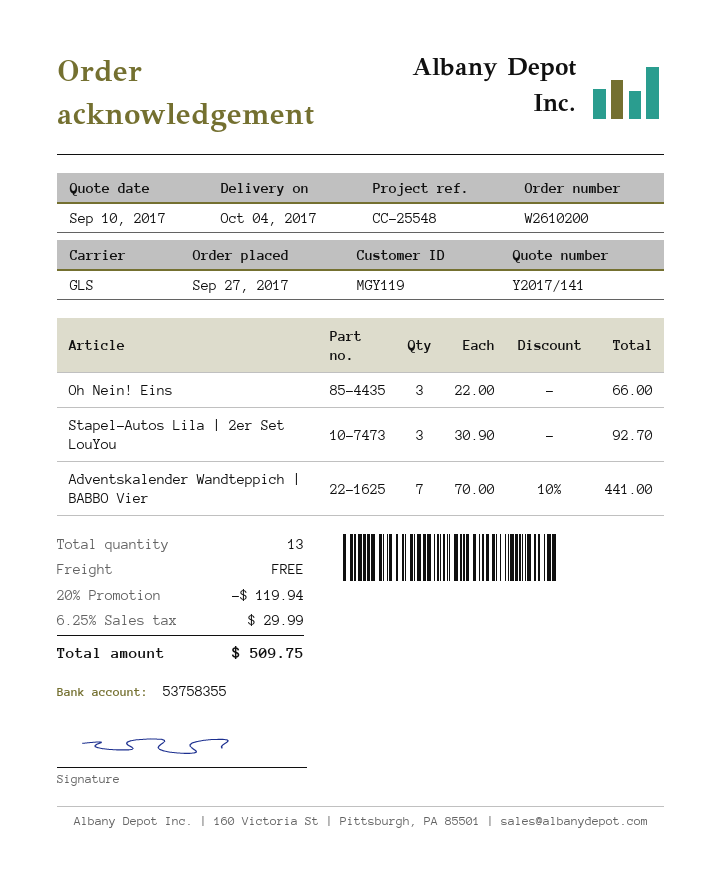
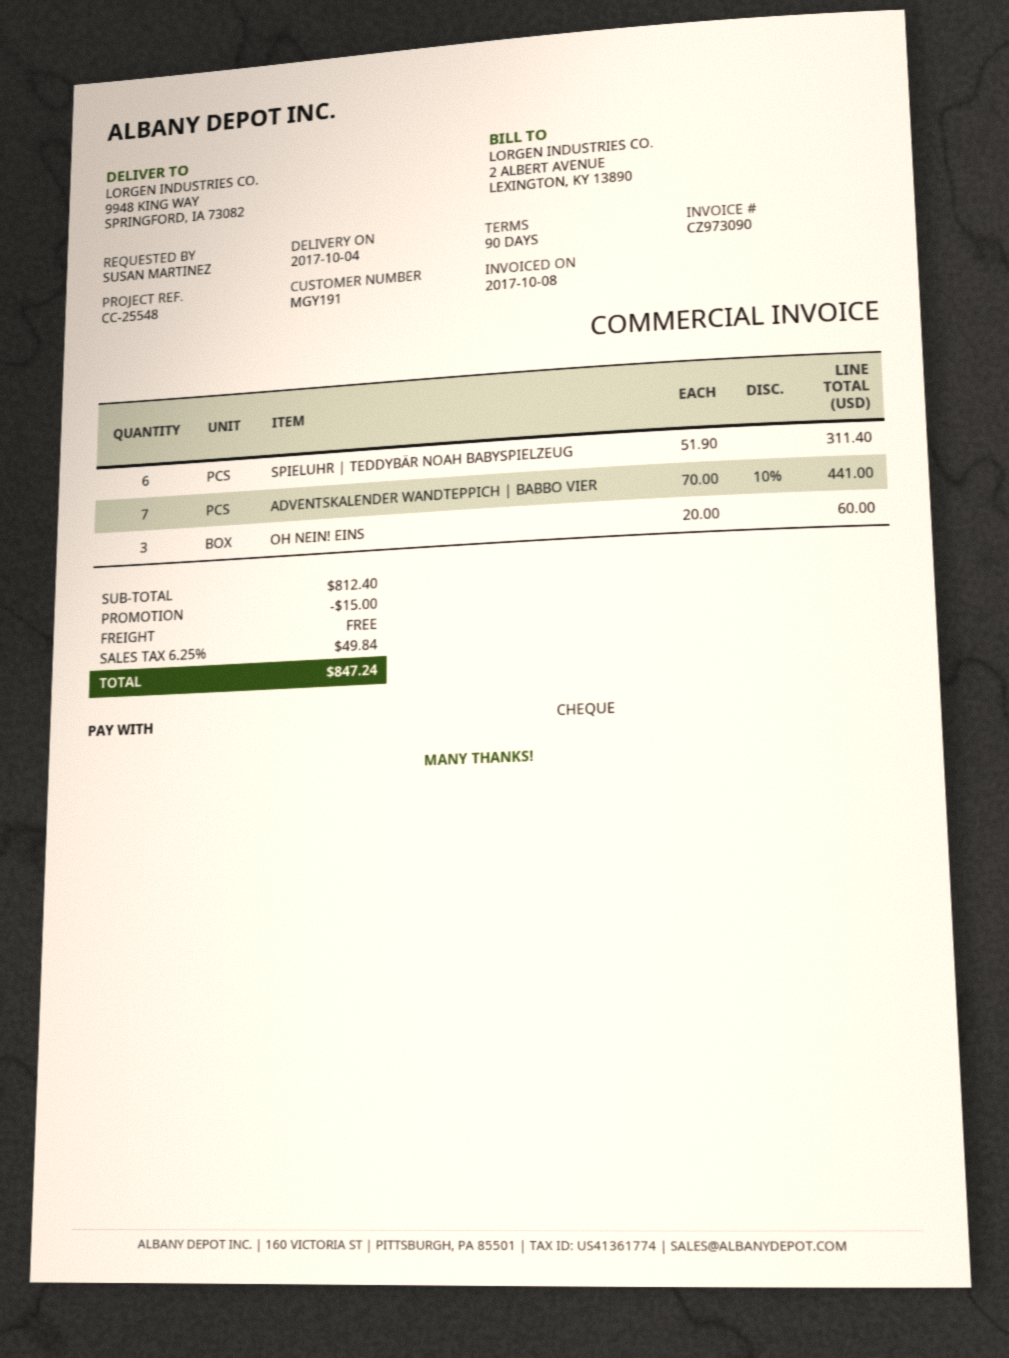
customer number: MGY119 -> MGY191
Oh Nein! Eins: 3 x 22.00 = 66.00 -> 3 x 20.00 = 60.00
Stapel-Autos Lila | 2er Set LouYou: 3 x 30.90 = 92.70 -> none
SPIELUHR | TEDDYBÄR NOAH BABYSPIELZEUG: none -> 6 x 51.90 = 311.40
discount: 119.94 -> 15.00
tax: 6.25% = 29.99 -> 6.25% = 49.84
total: 509.75 -> 847.24

